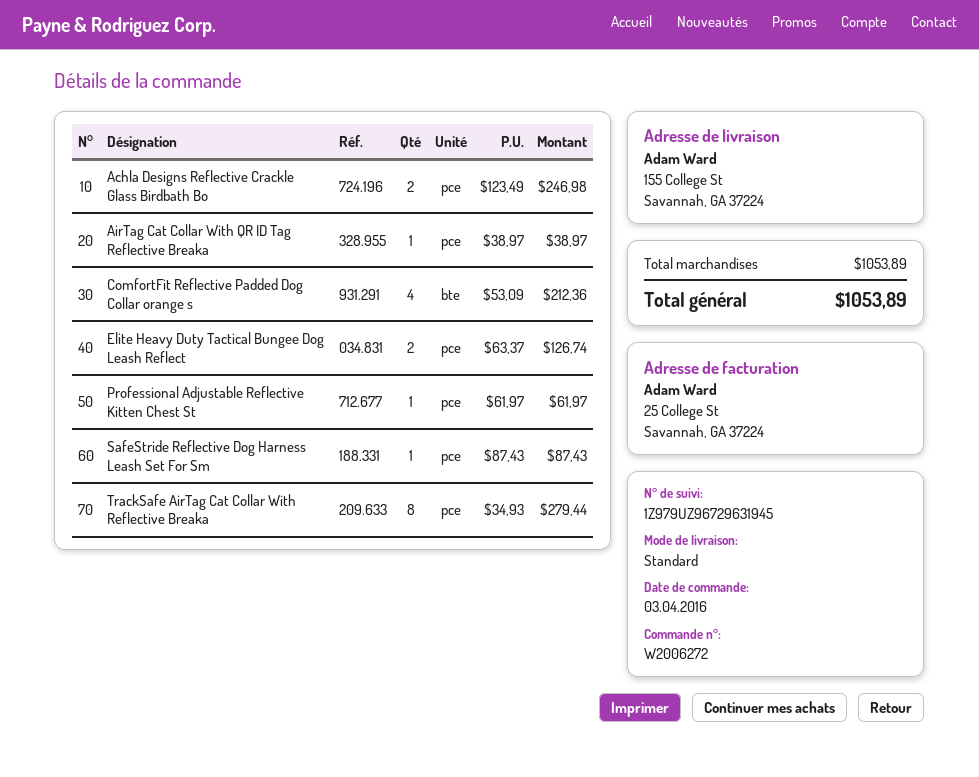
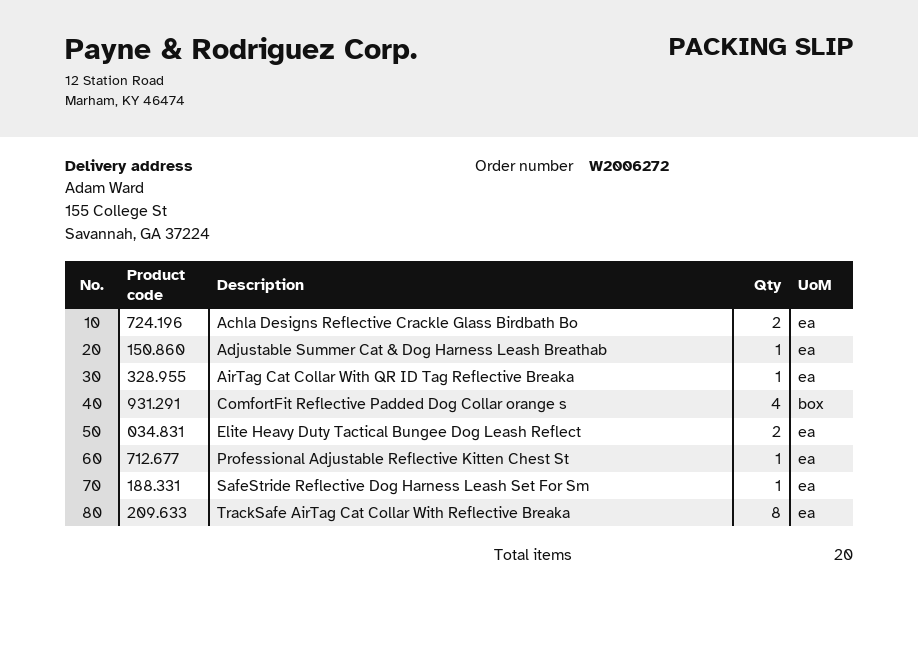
Adjustable Summer Cat & Dog Harness Leash Breathab: none -> 1

